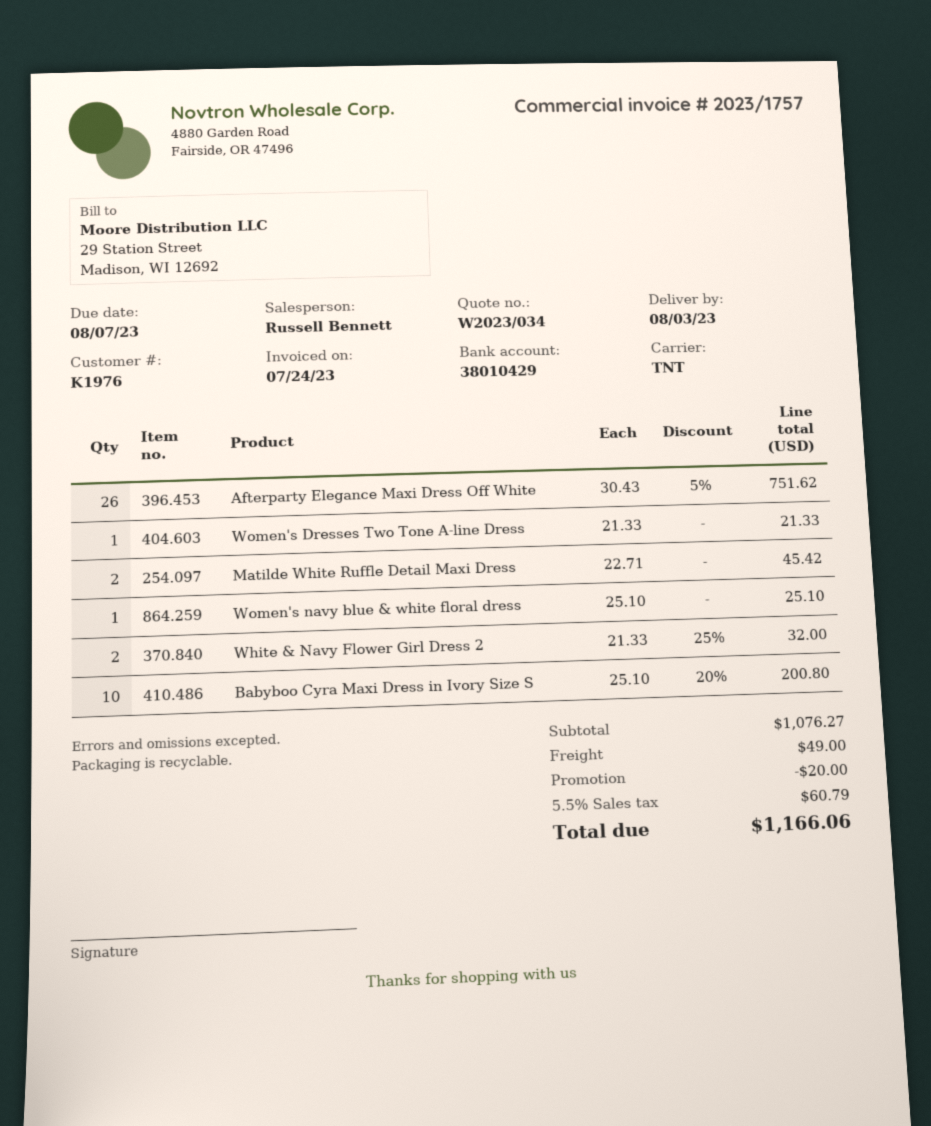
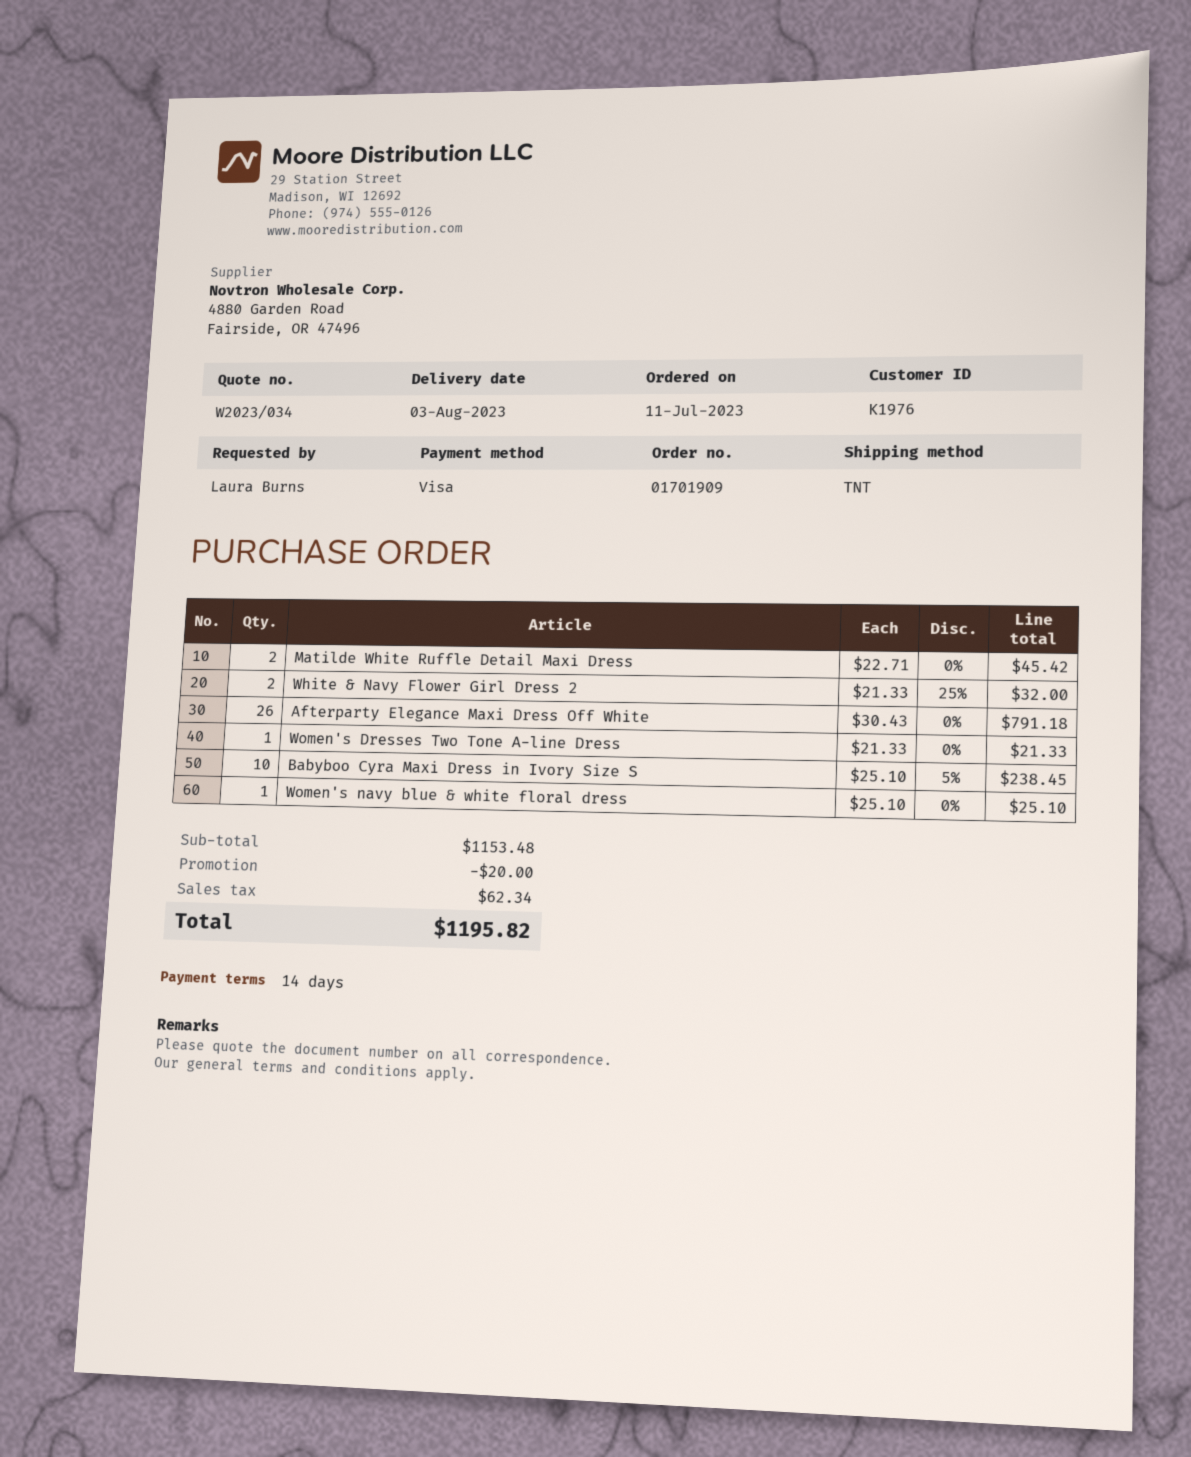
Afterparty Elegance Maxi Dress Off White: 26 x 30.43 - 5% = 751.62 -> 26 x 30.43 = 791.18
Babyboo Cyra Maxi Dress in Ivory Size S: 10 x 25.10 - 20% = 200.80 -> 10 x 25.10 - 5% = 238.45
subtotal: 1076.27 -> 1153.48
shipping: 49.00 -> none
tax: 60.79 -> 62.34
total: 1166.06 -> 1195.82

